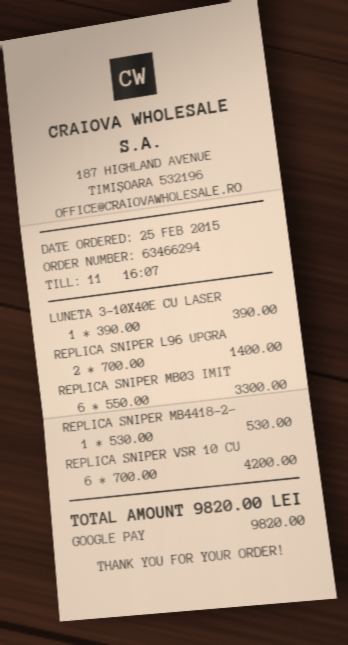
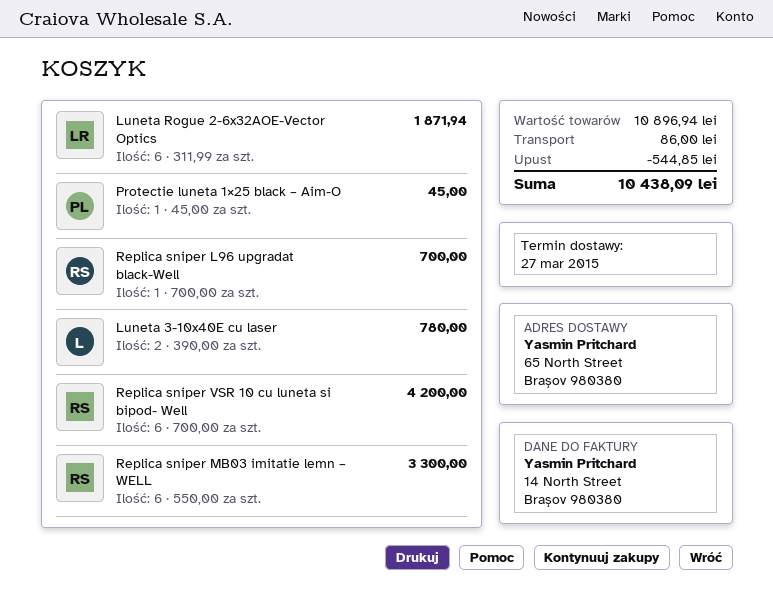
LUNETA 3-10X40E CU LASER: 1 x 390.00 = 390.00 -> 2 x 390.00 = 780.00
REPLICA SNIPER L96 UPGRA: 2 x 700.00 = 1400.00 -> 1 x 700.00 = 700.00
REPLICA SNIPER MB4418-2-: 1 x 530.00 = 530.00 -> none
Luneta Rogue 2-6x32AOE-Vector Optics: none -> 6 x 311.99 = 1871.94
Protectie luneta 1×25 black – Aim-O: none -> 1 x 45.00 = 45.00
discount: none -> 544.85
shipping: none -> 86.00
total: 9820.00 -> 10438.09

